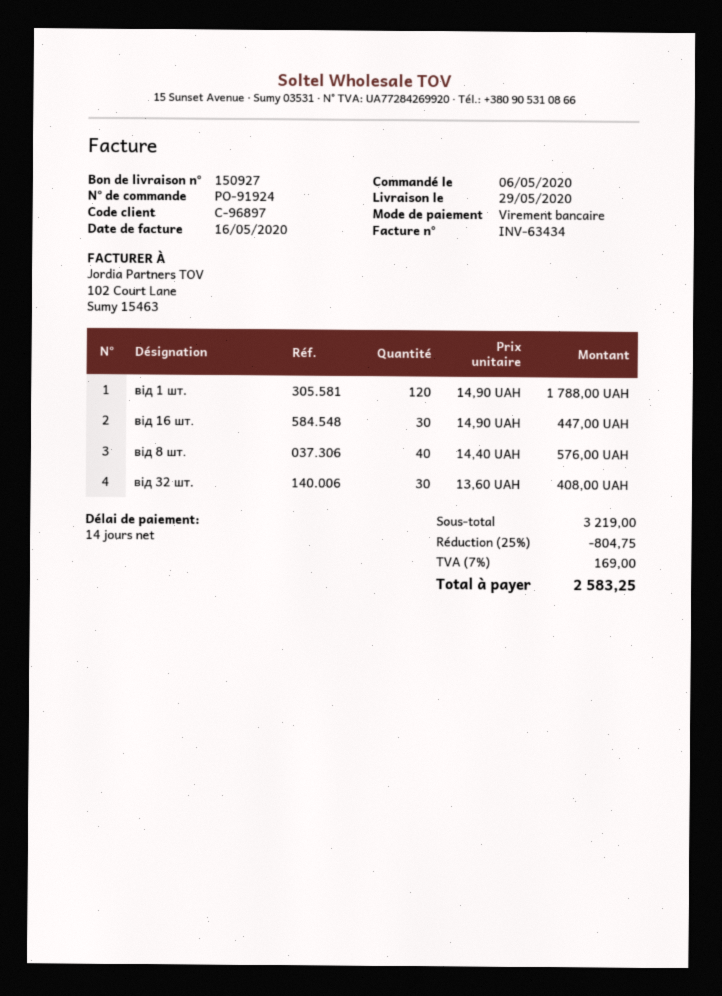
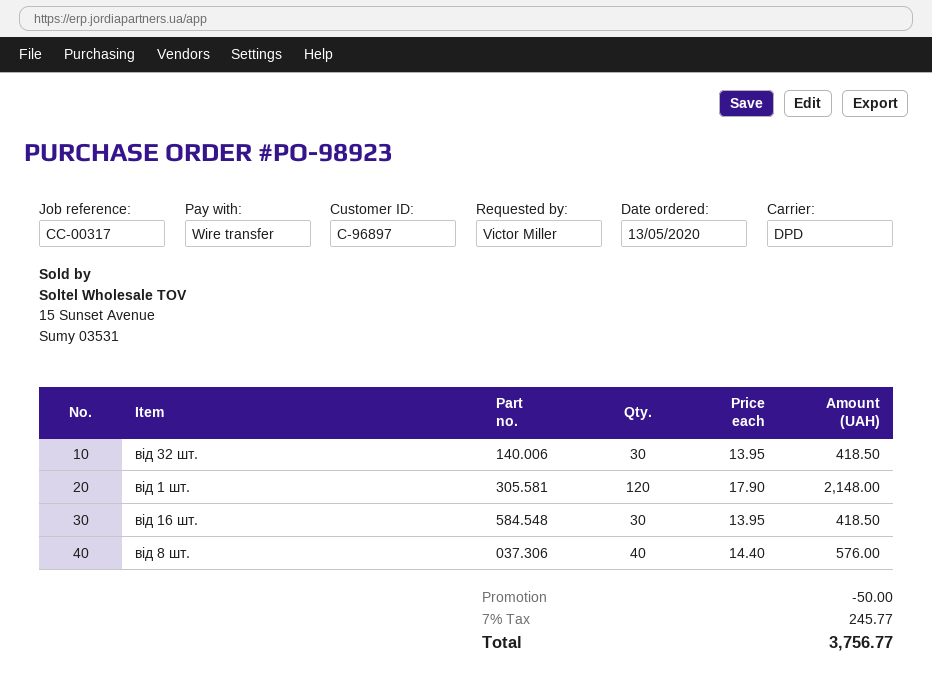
order number: PO-91924 -> PO-98923
order date: 2020-05-06 -> 2020-05-13
від 1 шт.: 120 x 14.90 = 1788.00 -> 120 x 17.90 = 2148.00
від 16 шт.: 30 x 14.90 = 447.00 -> 30 x 13.95 = 418.50
від 32 шт.: 30 x 13.60 = 408.00 -> 30 x 13.95 = 418.50
discount: 804.75 -> 50.00
tax: 7% = 169.00 -> 7% = 245.77
total: 2583.25 -> 3756.77

